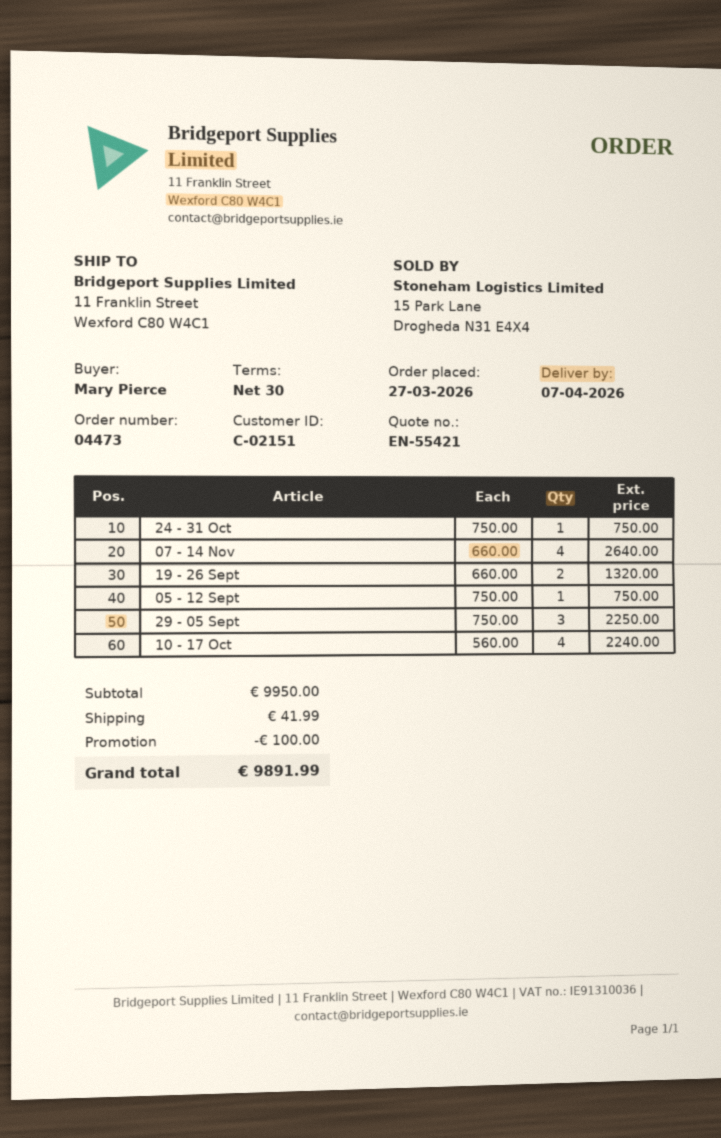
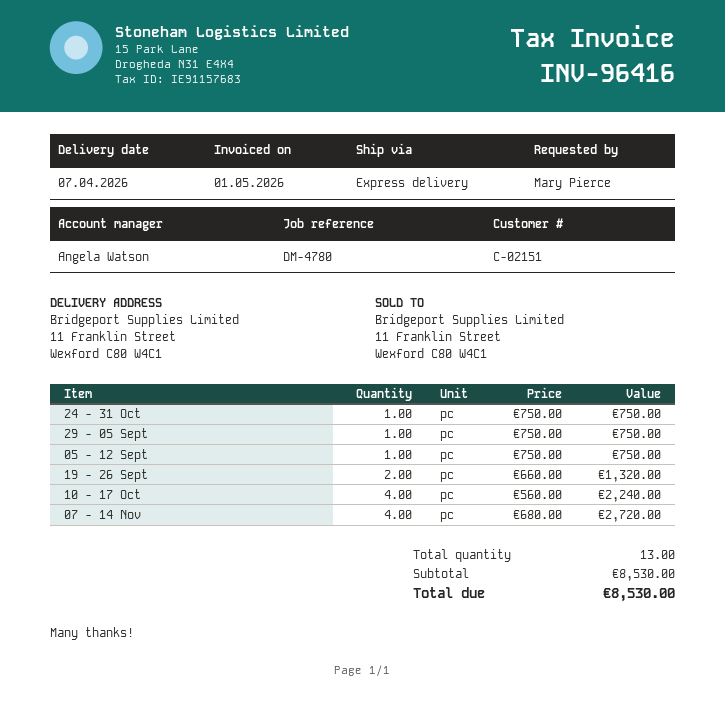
07 - 14 Nov: 4 x 660.00 = 2640.00 -> 4 x 680.00 = 2720.00
29 - 05 Sept: 3 x 750.00 = 2250.00 -> 1 x 750.00 = 750.00
subtotal: 9950.00 -> 8530.00
discount: 100.00 -> none
shipping: 41.99 -> none
total: 9891.99 -> 8530.00

